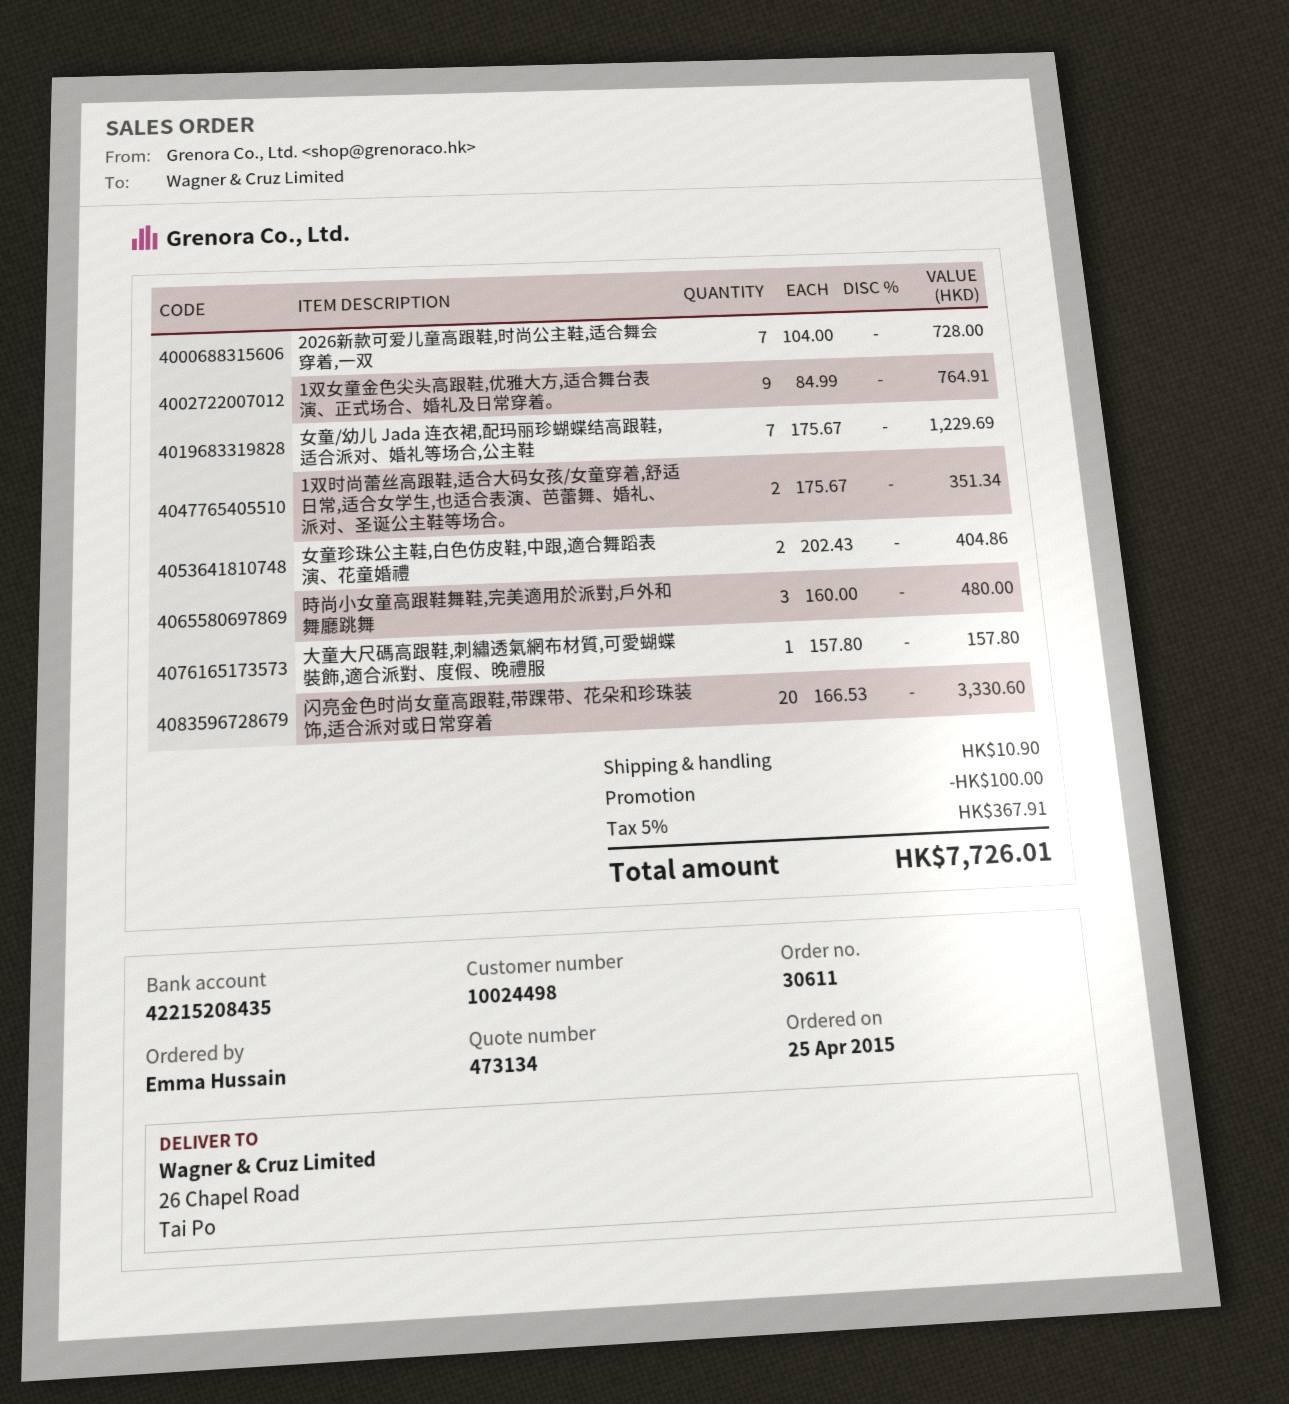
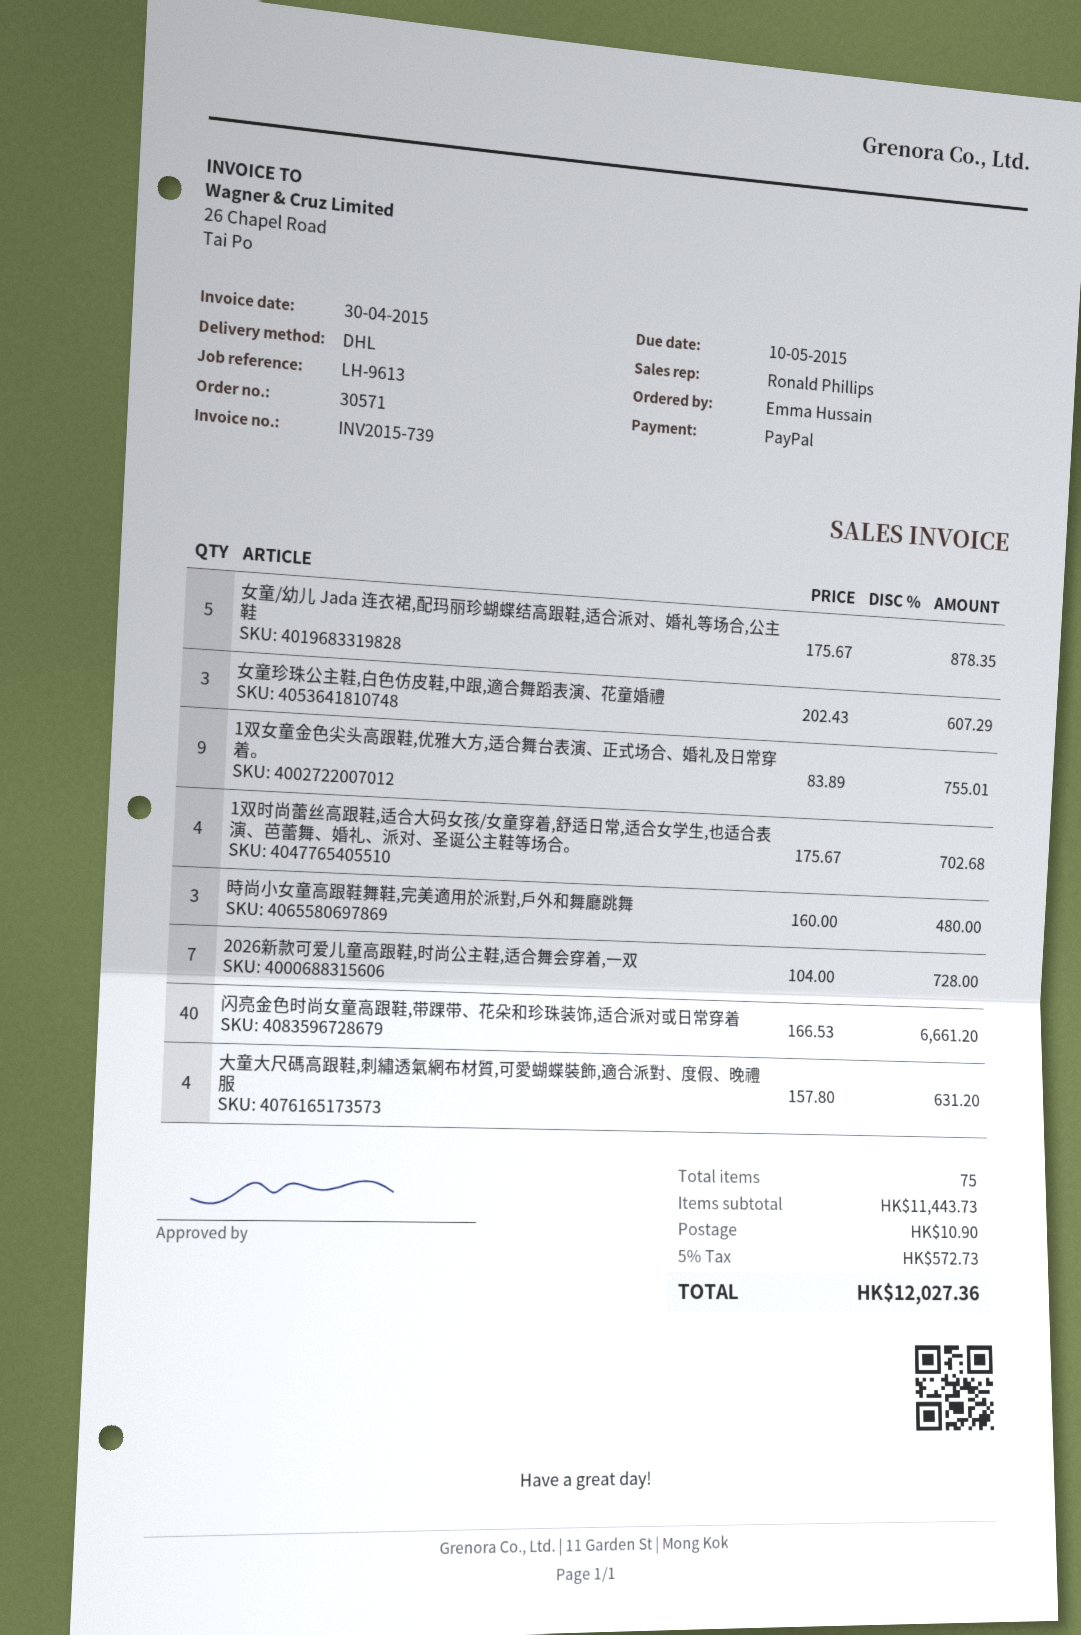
order number: 30611 -> 30571
1双女童金色尖头高跟鞋,优雅大方,适合舞台表演、正式场合、婚礼及日常穿着。: 9 x 84.99 = 764.91 -> 9 x 83.89 = 755.01
女童/幼儿 Jada 连衣裙,配玛丽珍蝴蝶结高跟鞋,适合派对、婚礼等场合,公主鞋: 7 x 175.67 = 1229.69 -> 5 x 175.67 = 878.35
1双时尚蕾丝高跟鞋,适合大码女孩/女童穿着,舒适日常,适合女学生,也适合表演、芭蕾舞、婚礼、派对、圣诞公主鞋等场合。: 2 x 175.67 = 351.34 -> 4 x 175.67 = 702.68
女童珍珠公主鞋,白色仿皮鞋,中跟,適合舞蹈表演、花童婚禮: 2 x 202.43 = 404.86 -> 3 x 202.43 = 607.29
大童大尺碼高跟鞋,刺繡透氣網布材質,可愛蝴蝶裝飾,適合派對、度假、晚禮服: 1 x 157.80 = 157.80 -> 4 x 157.80 = 631.20
闪亮金色时尚女童高跟鞋,带踝带、花朵和珍珠装饰,适合派对或日常穿着: 20 x 166.53 = 3330.60 -> 40 x 166.53 = 6661.20
discount: 100.00 -> none
tax: 5% = 367.91 -> 5% = 572.73
total: 7726.01 -> 12027.36

